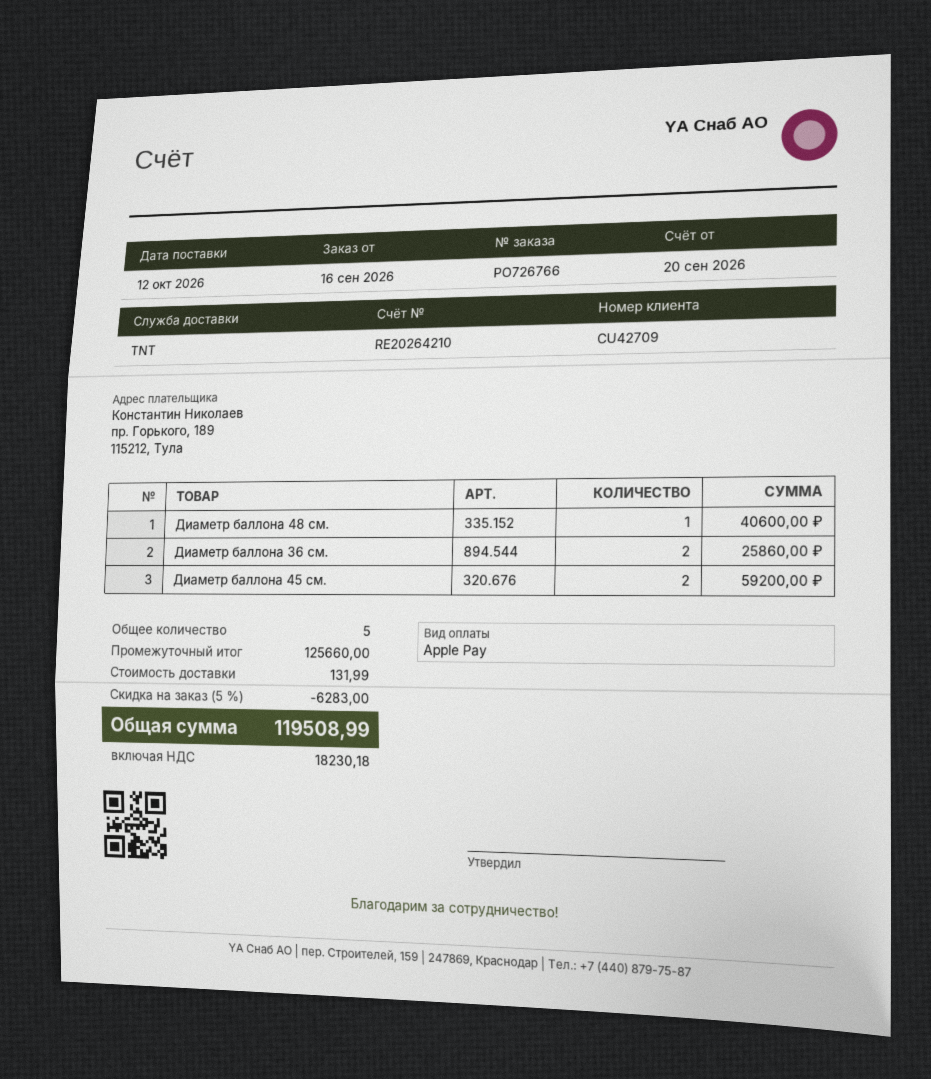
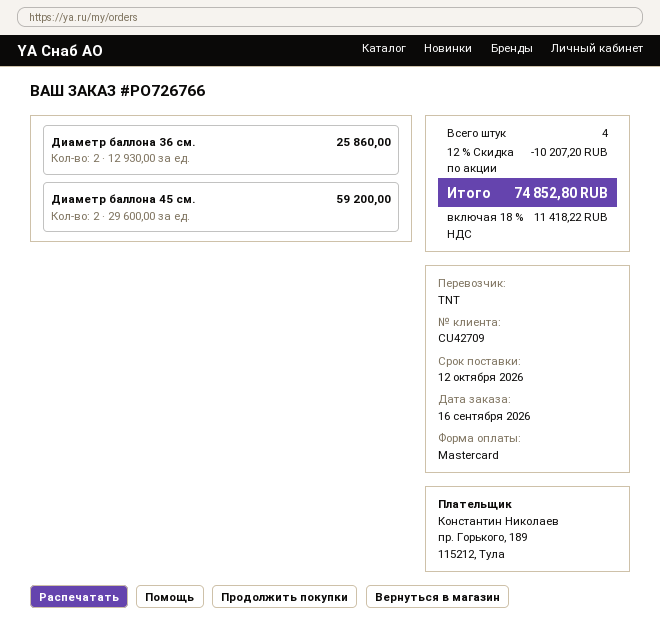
payment method: Apple Pay -> Mastercard
Диаметр баллона 48 см.: 1 for 40600.00 -> none
total quantity: 5 -> 4
discount: 5% = 6283.00 -> 12% = 10207.20
shipping: 131.99 -> none
tax: 18230.18 -> 11418.22
total: 119508.99 -> 74852.80

